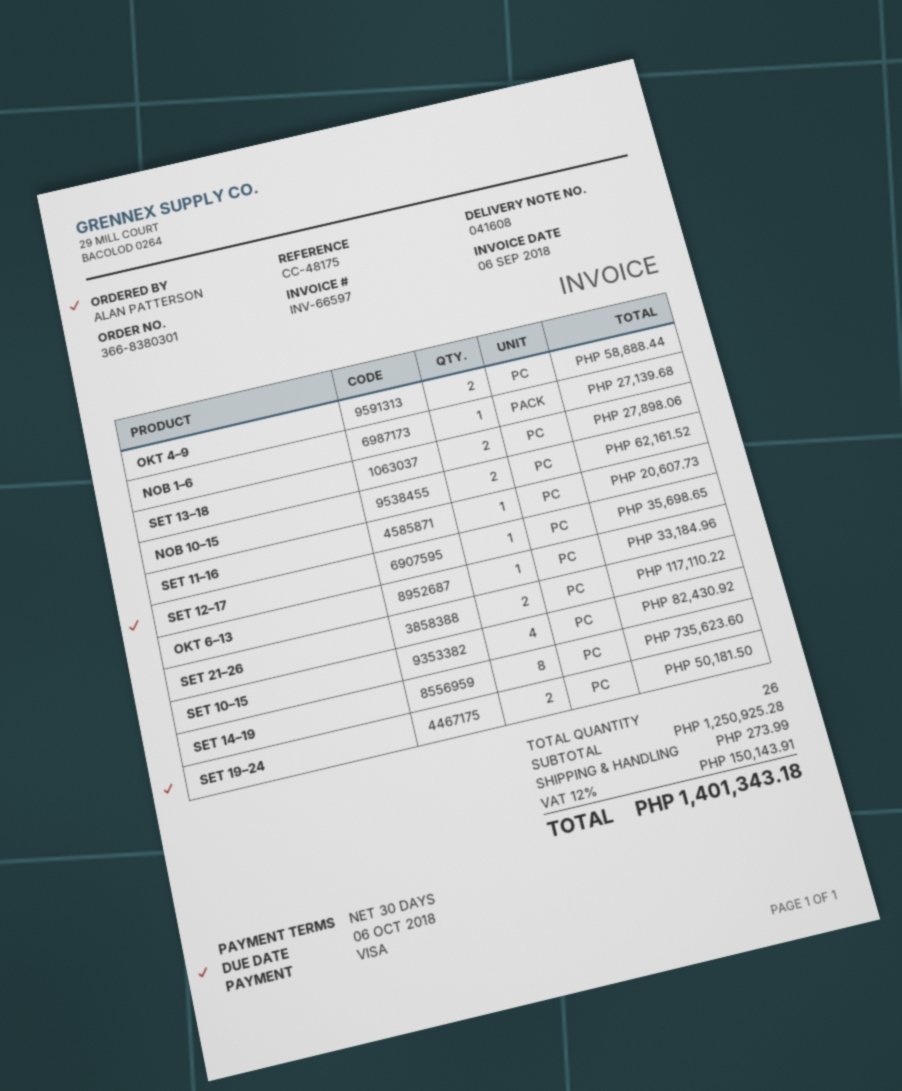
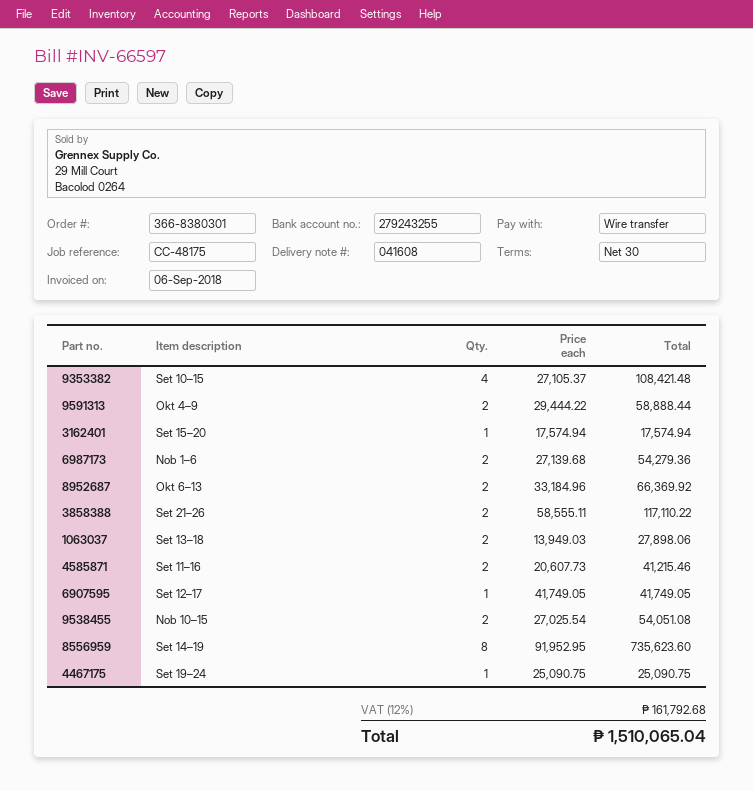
payment method: Visa -> bank transfer
NOB 1–6: 1 for 27139.68 -> 2 for 54279.36
NOB 10–15: 2 for 62161.52 -> 2 for 54051.08
SET 11–16: 1 for 20607.73 -> 2 for 41215.46
SET 12–17: 1 for 35698.65 -> 1 for 41749.05
OKT 6–13: 1 for 33184.96 -> 2 for 66369.92
SET 10–15: 4 for 82430.92 -> 4 for 108421.48
SET 19–24: 2 for 50181.50 -> 1 for 25090.75
Set 15–20: none -> 1 for 17574.94
shipping: 273.99 -> none
tax: 12% = 150143.91 -> 12% = 161792.68
total: 1401343.18 -> 1510065.04

